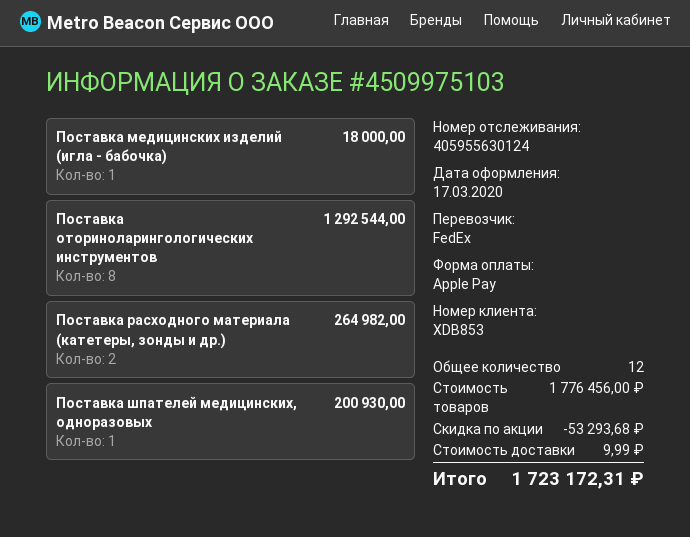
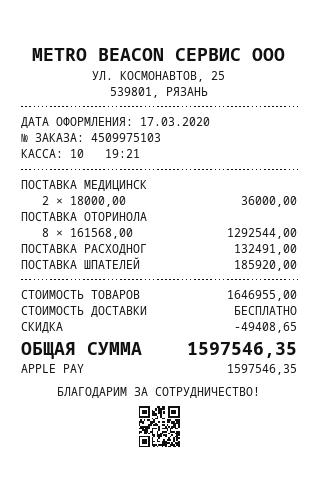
Поставка медицинских изделий (игла - бабочка): 1 for 18000.00 -> 2 for 36000.00
Поставка расходного материала (катетеры, зонды и др.): 2 for 264982.00 -> 1 for 132491.00
Поставка шпателей медицинских, одноразовых: 1 for 200930.00 -> 1 for 185920.00
subtotal: 1776456.00 -> 1646955.00
discount: 53293.68 -> 49408.65
shipping: 9.99 -> 0.00
total: 1723172.31 -> 1597546.35

